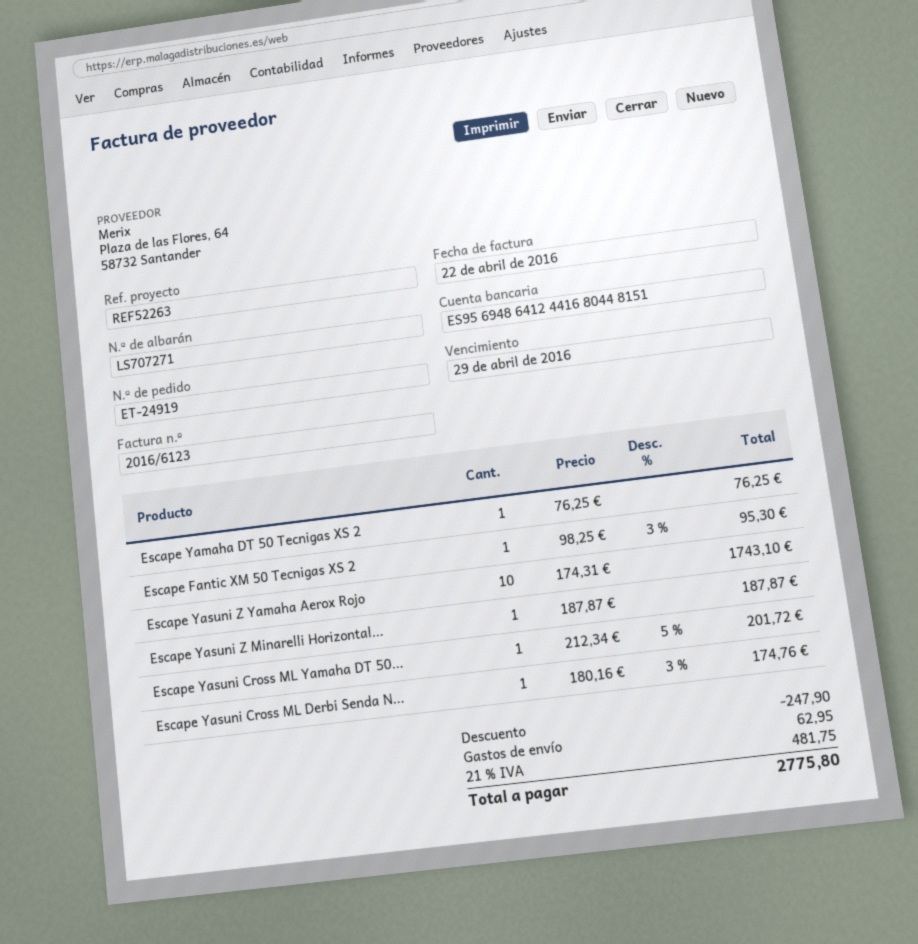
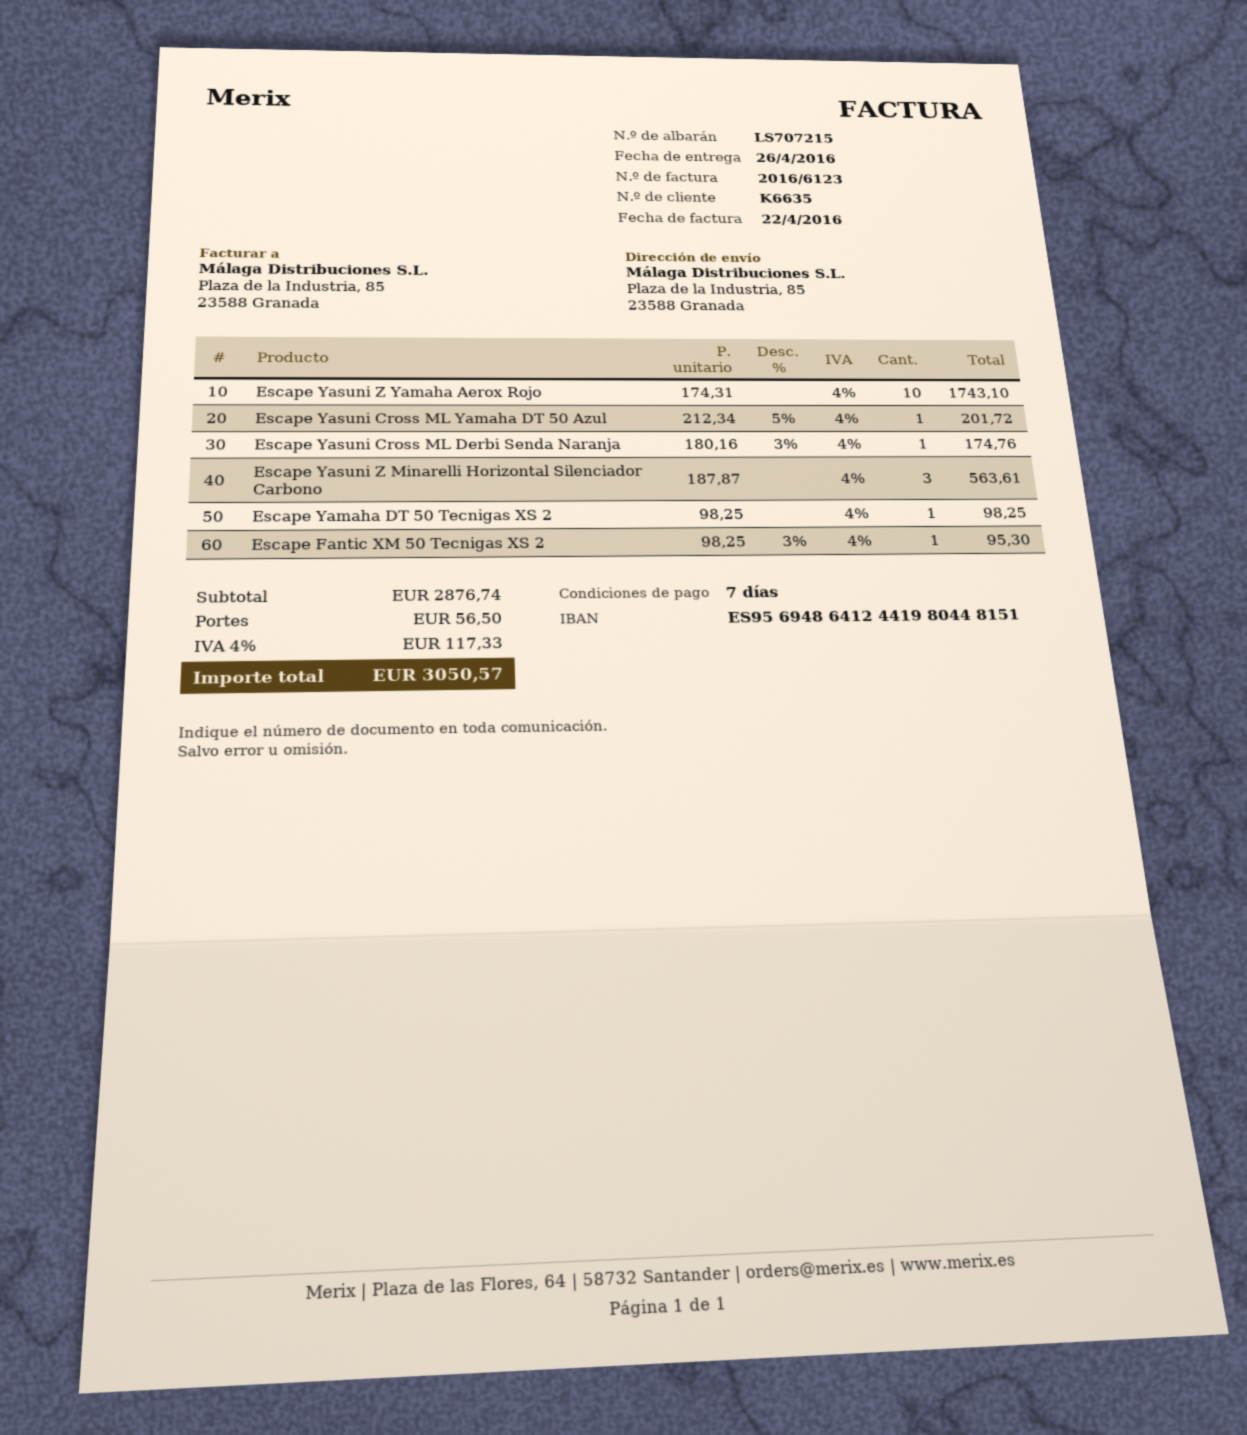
delivery note number: LS707271 -> LS707215
bank account: ES9569486412441680448151 -> ES9569486412441980448151
Escape Yamaha DT 50 Tecnigas XS 2: 1 x 76.25 = 76.25 -> 1 x 98.25 = 98.25
Escape Yasuni Z Minarelli Horizontal...: 1 x 187.87 = 187.87 -> 3 x 187.87 = 563.61
discount: 247.90 -> none
shipping: 62.95 -> 56.50
tax: 21% = 481.75 -> 4% = 117.33
total: 2775.80 -> 3050.57

